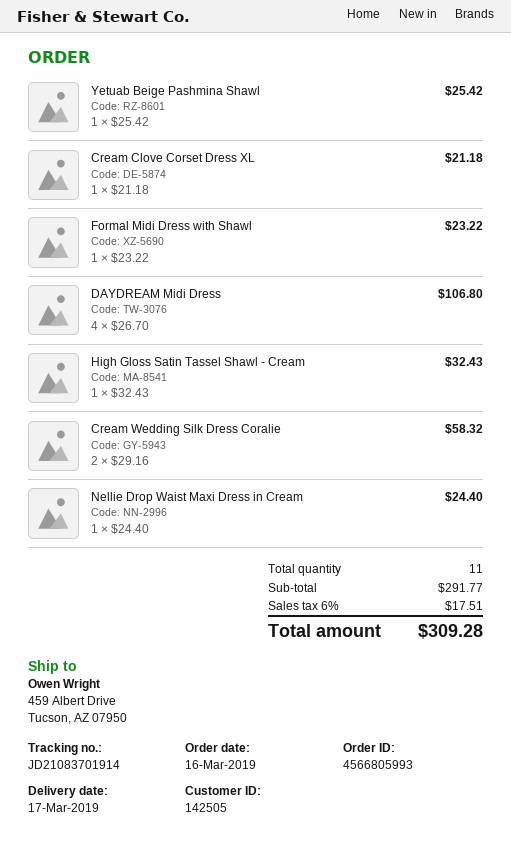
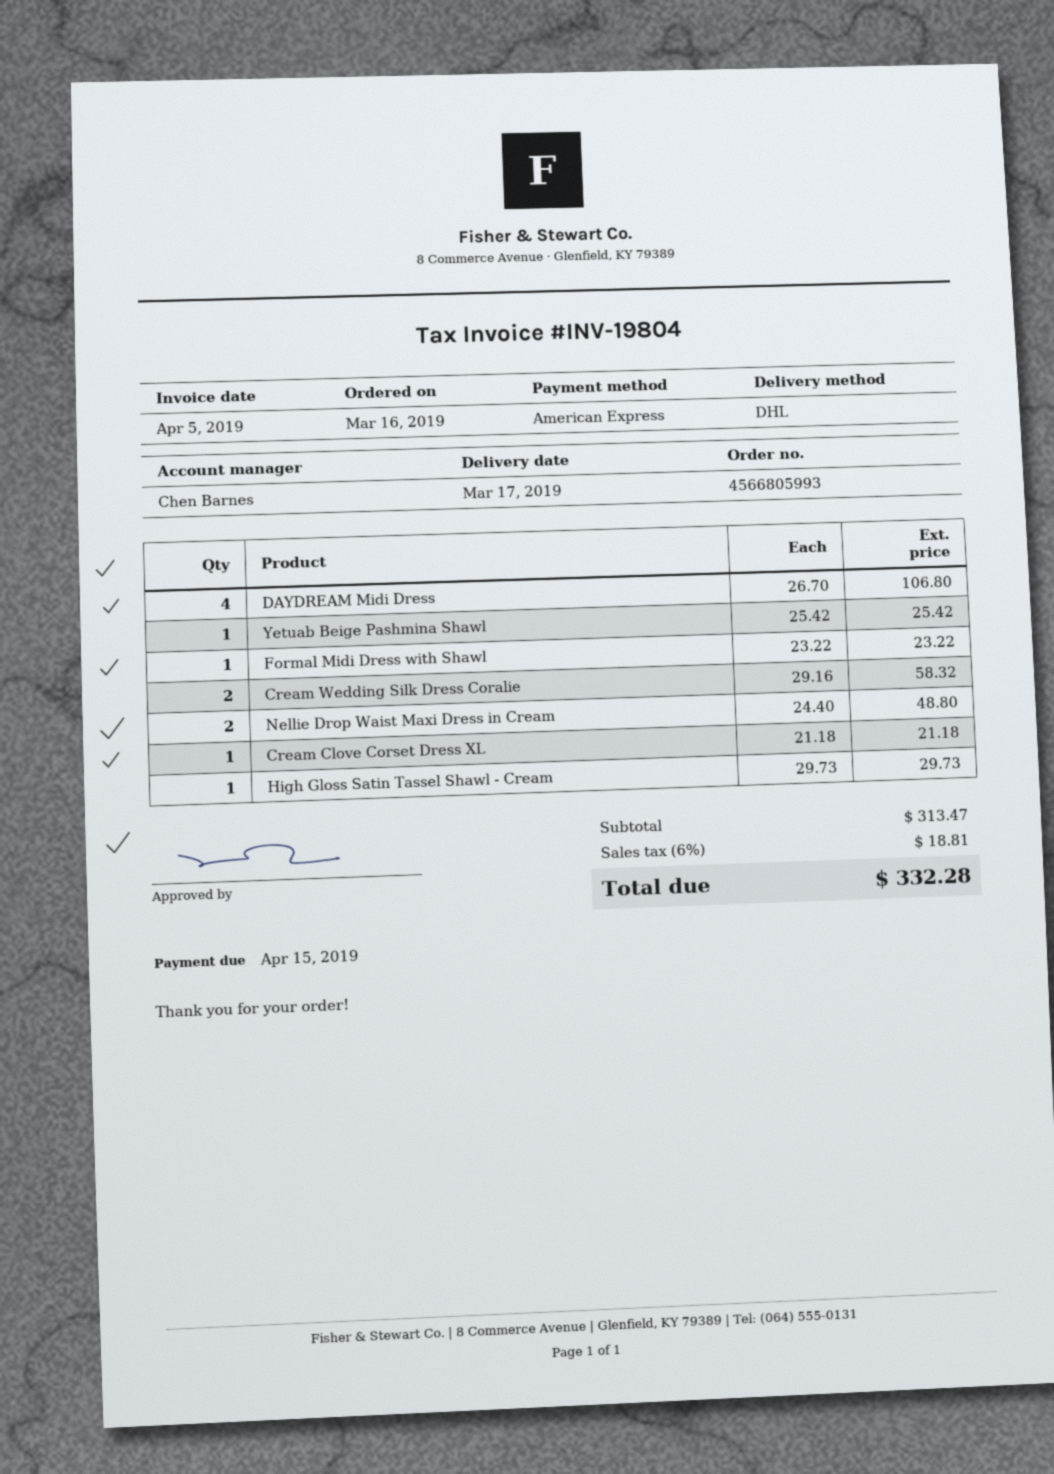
High Gloss Satin Tassel Shawl - Cream: 1 x 32.43 = 32.43 -> 1 x 29.73 = 29.73
Nellie Drop Waist Maxi Dress in Cream: 1 x 24.40 = 24.40 -> 2 x 24.40 = 48.80
subtotal: 291.77 -> 313.47
tax: 6% = 17.51 -> 6% = 18.81
total: 309.28 -> 332.28

